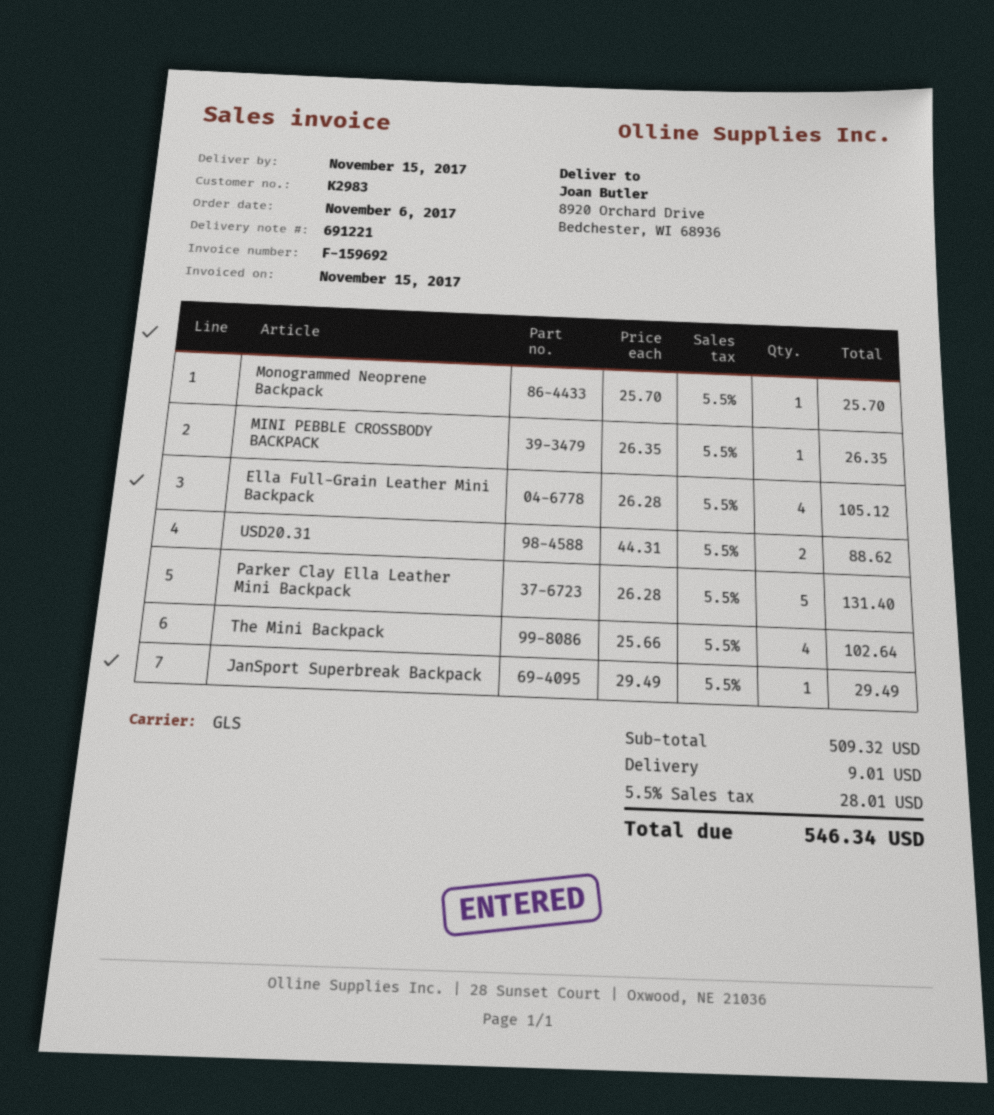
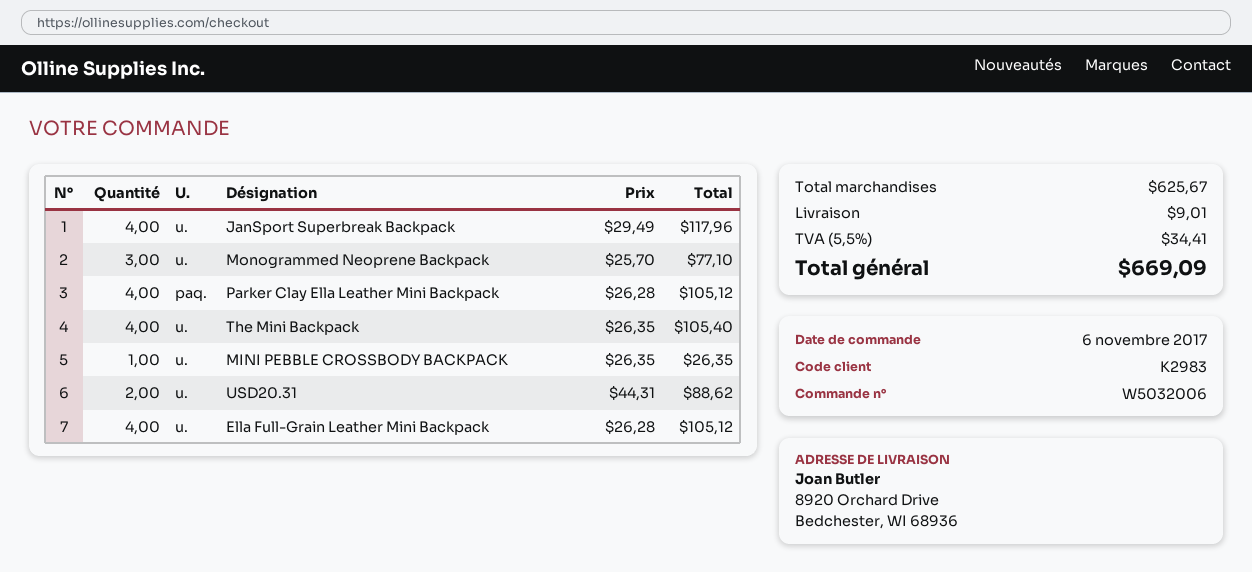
Monogrammed Neoprene Backpack: 1 x 25.70 = 25.70 -> 3 x 25.70 = 77.10
Parker Clay Ella Leather Mini Backpack: 5 x 26.28 = 131.40 -> 4 x 26.28 = 105.12
The Mini Backpack: 4 x 25.66 = 102.64 -> 4 x 26.35 = 105.40
JanSport Superbreak Backpack: 1 x 29.49 = 29.49 -> 4 x 29.49 = 117.96
subtotal: 509.32 -> 625.67
tax: 5.5% = 28.01 -> 5.5% = 34.41
total: 546.34 -> 669.09

